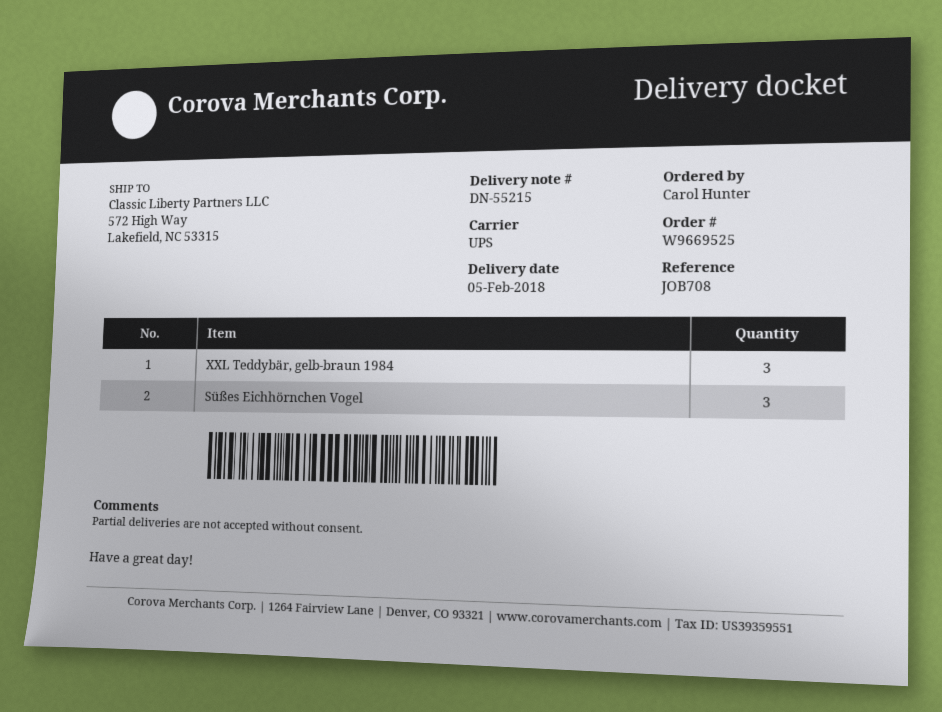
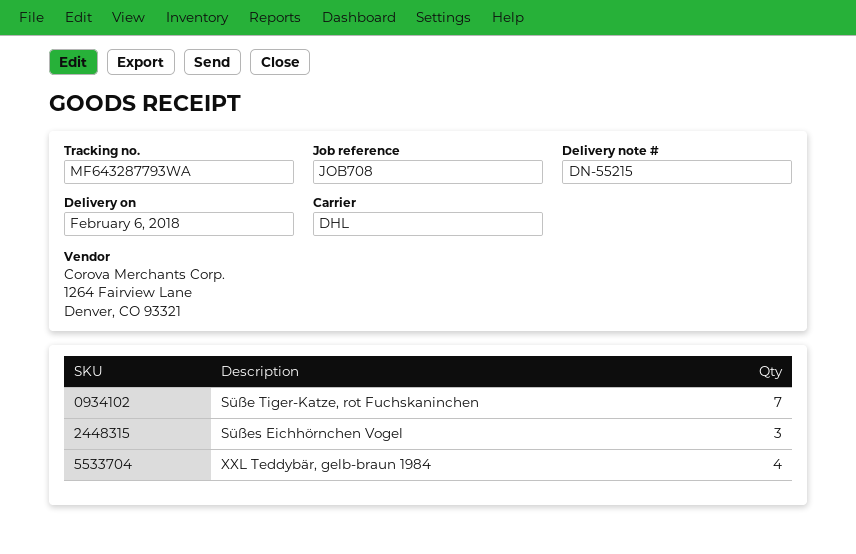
delivery date: 2018-02-05 -> 2018-02-06
shipping method: UPS -> DHL
XXL Teddybär, gelb-braun 1984: 3 -> 4
Süße Tiger-Katze, rot Fuchskaninchen: none -> 7

